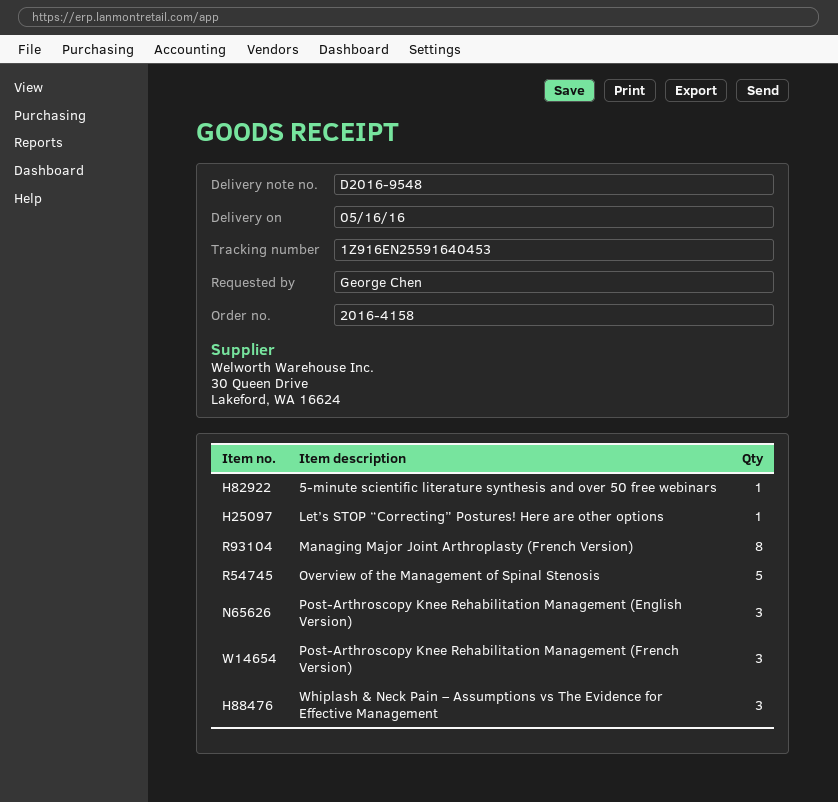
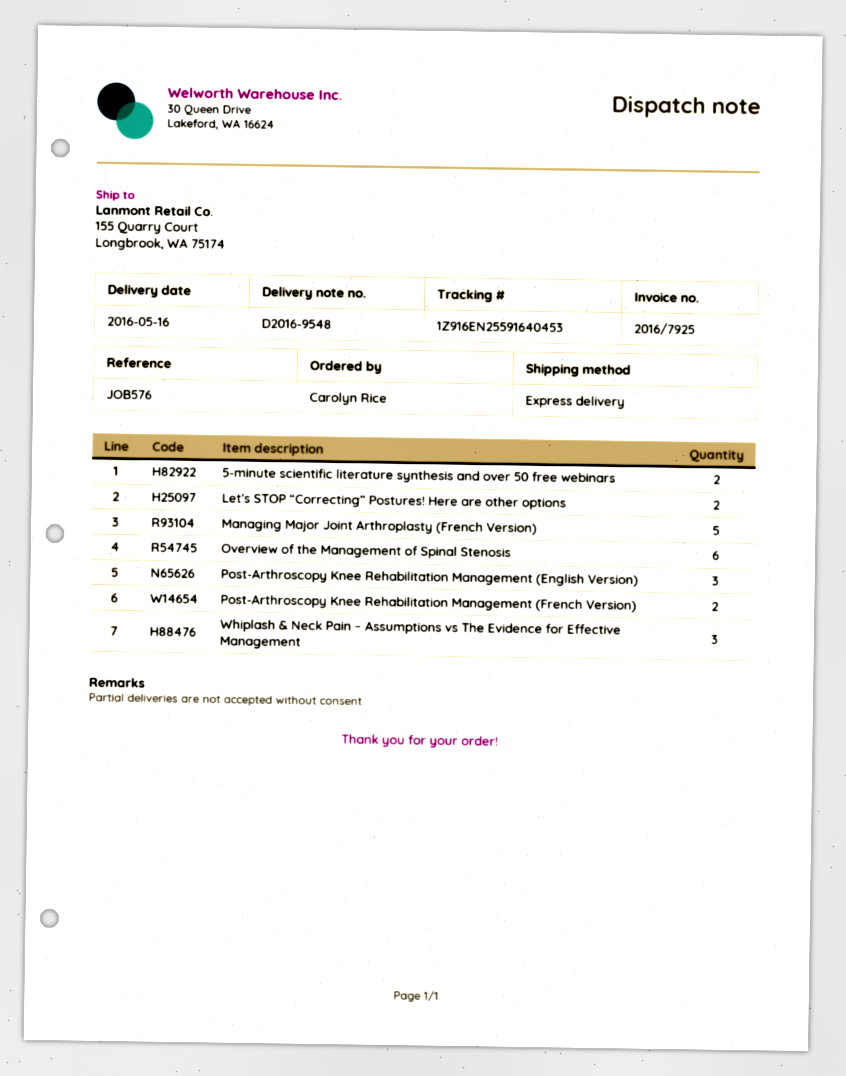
ordered by: George Chen -> Carolyn Rice
5-minute scientific literature synthesis and over 50 free webinars: 1 -> 2
Let’s STOP “Correcting” Postures! Here are other options: 1 -> 2
Managing Major Joint Arthroplasty (French Version): 8 -> 5
Overview of the Management of Spinal Stenosis: 5 -> 6
Post-Arthroscopy Knee Rehabilitation Management (French Version): 3 -> 2

